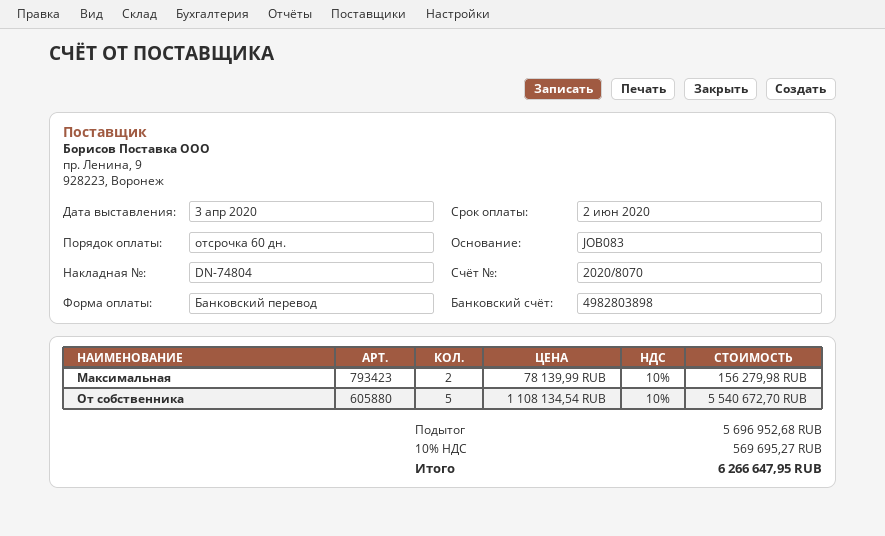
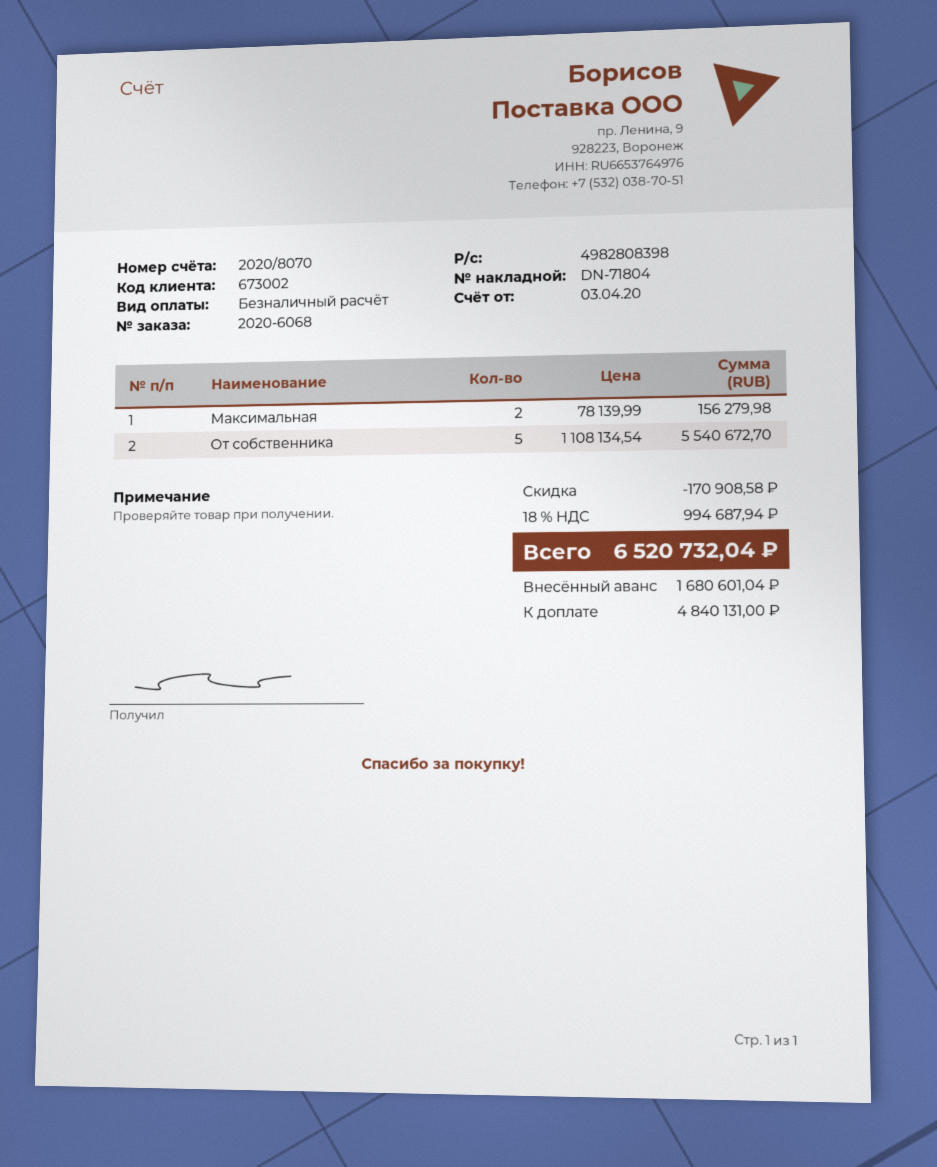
delivery note number: DN-74804 -> DN-71804
bank account: 4982803898 -> 4982808398
discount: none -> 170908.58
tax: 10% = 569695.27 -> 18% = 994687.94
total: 6266647.95 -> 6520732.04

